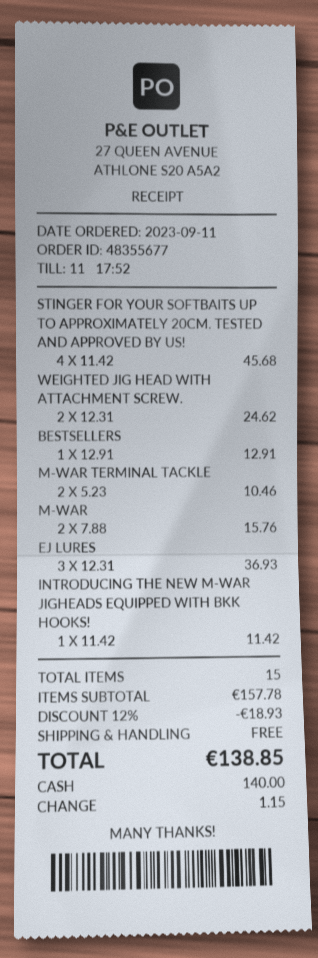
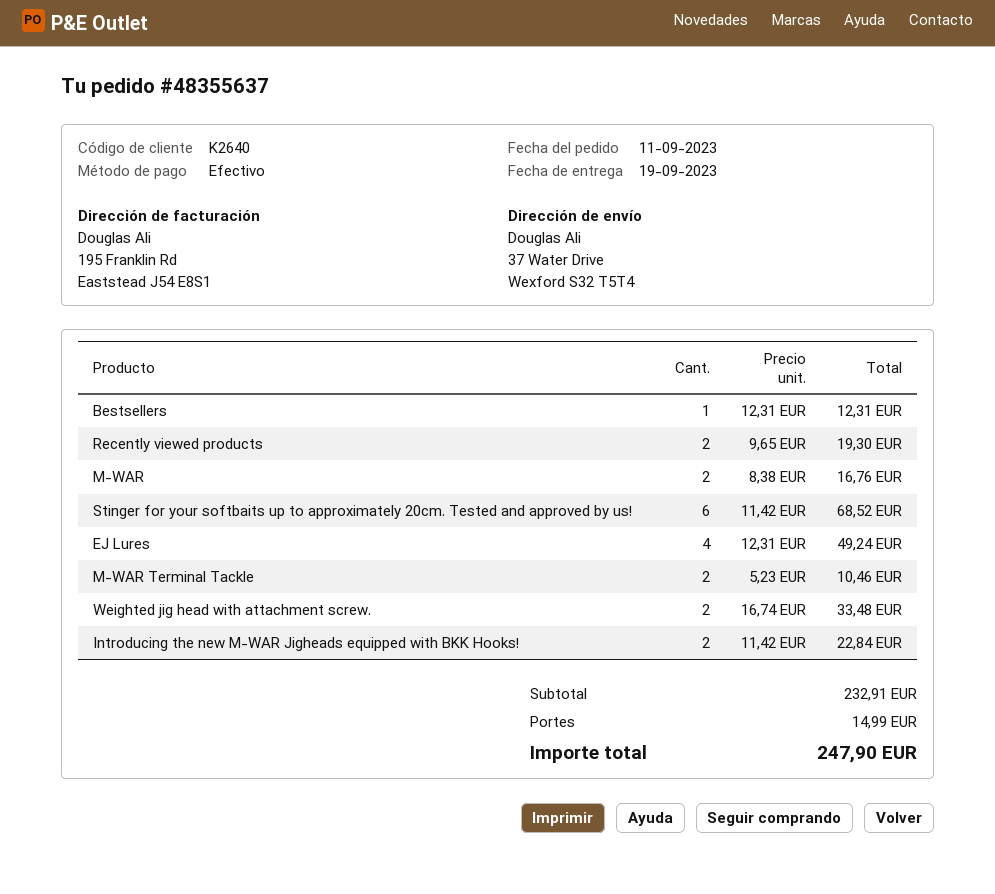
order number: 48355677 -> 48355637
STINGER FOR YOUR SOFTBAITS UP TO APPROXIMATELY 20CM. TESTED AND APPROVED BY US!: 4 x 11.42 = 45.68 -> 6 x 11.42 = 68.52
WEIGHTED JIG HEAD WITH ATTACHMENT SCREW.: 2 x 12.31 = 24.62 -> 2 x 16.74 = 33.48
BESTSELLERS: 1 x 12.91 = 12.91 -> 1 x 12.31 = 12.31
M-WAR: 2 x 7.88 = 15.76 -> 2 x 8.38 = 16.76
EJ LURES: 3 x 12.31 = 36.93 -> 4 x 12.31 = 49.24
INTRODUCING THE NEW M-WAR JIGHEADS EQUIPPED WITH BKK HOOKS!: 1 x 11.42 = 11.42 -> 2 x 11.42 = 22.84
Recently viewed products: none -> 2 x 9.65 = 19.30
subtotal: 157.78 -> 232.91
discount: 12% = 18.93 -> none
shipping: 0.00 -> 14.99
total: 138.85 -> 247.90

